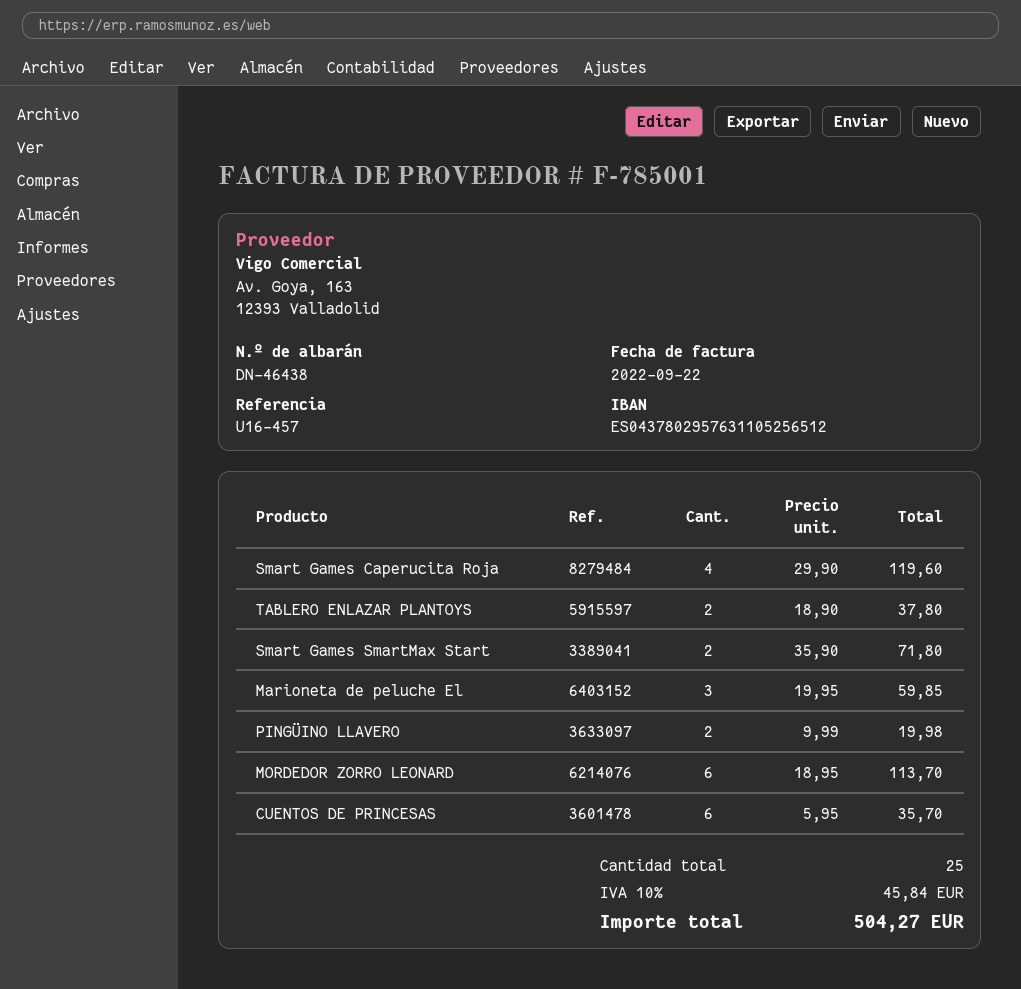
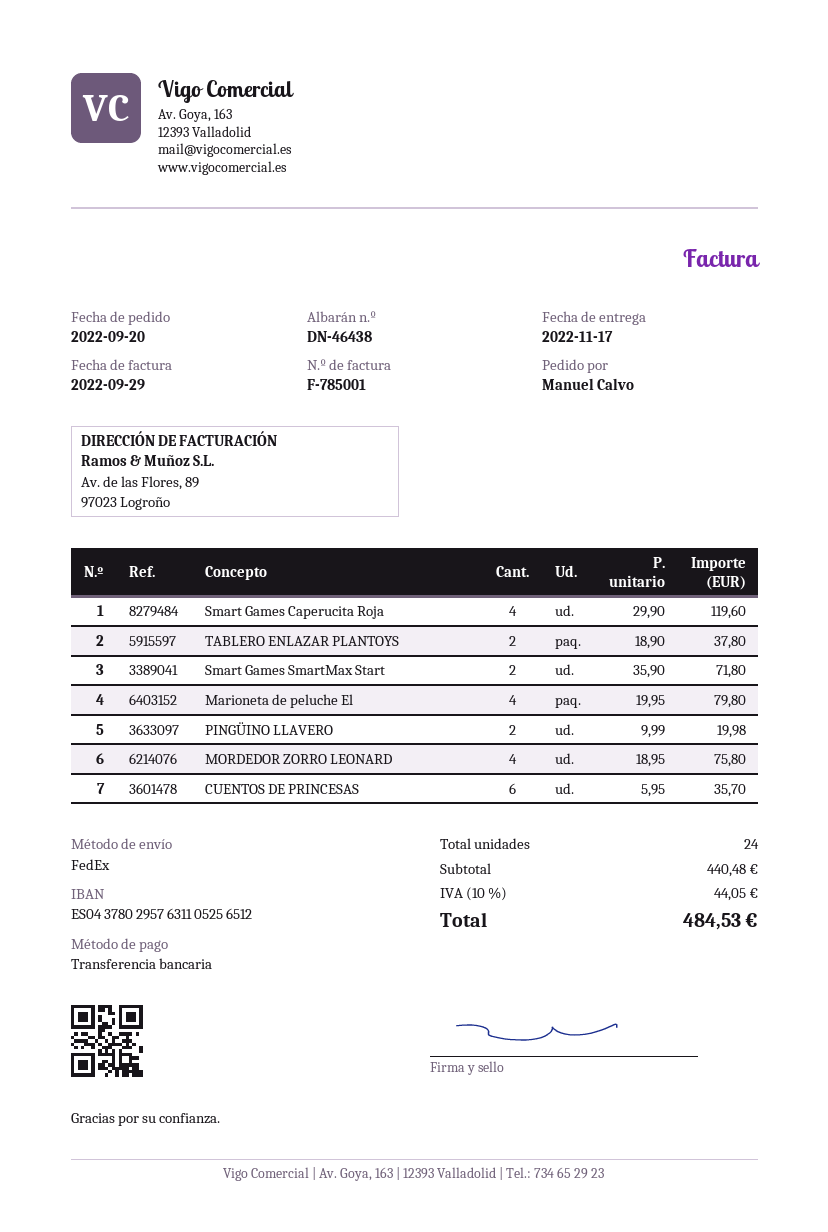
invoice date: 2022-09-22 -> 2022-09-29
Marioneta de peluche El: 3 x 19.95 = 59.85 -> 4 x 19.95 = 79.80
MORDEDOR ZORRO LEONARD: 6 x 18.95 = 113.70 -> 4 x 18.95 = 75.80
total quantity: 25 -> 24
tax: 10% = 45.84 -> 10% = 44.05
total: 504.27 -> 484.53

